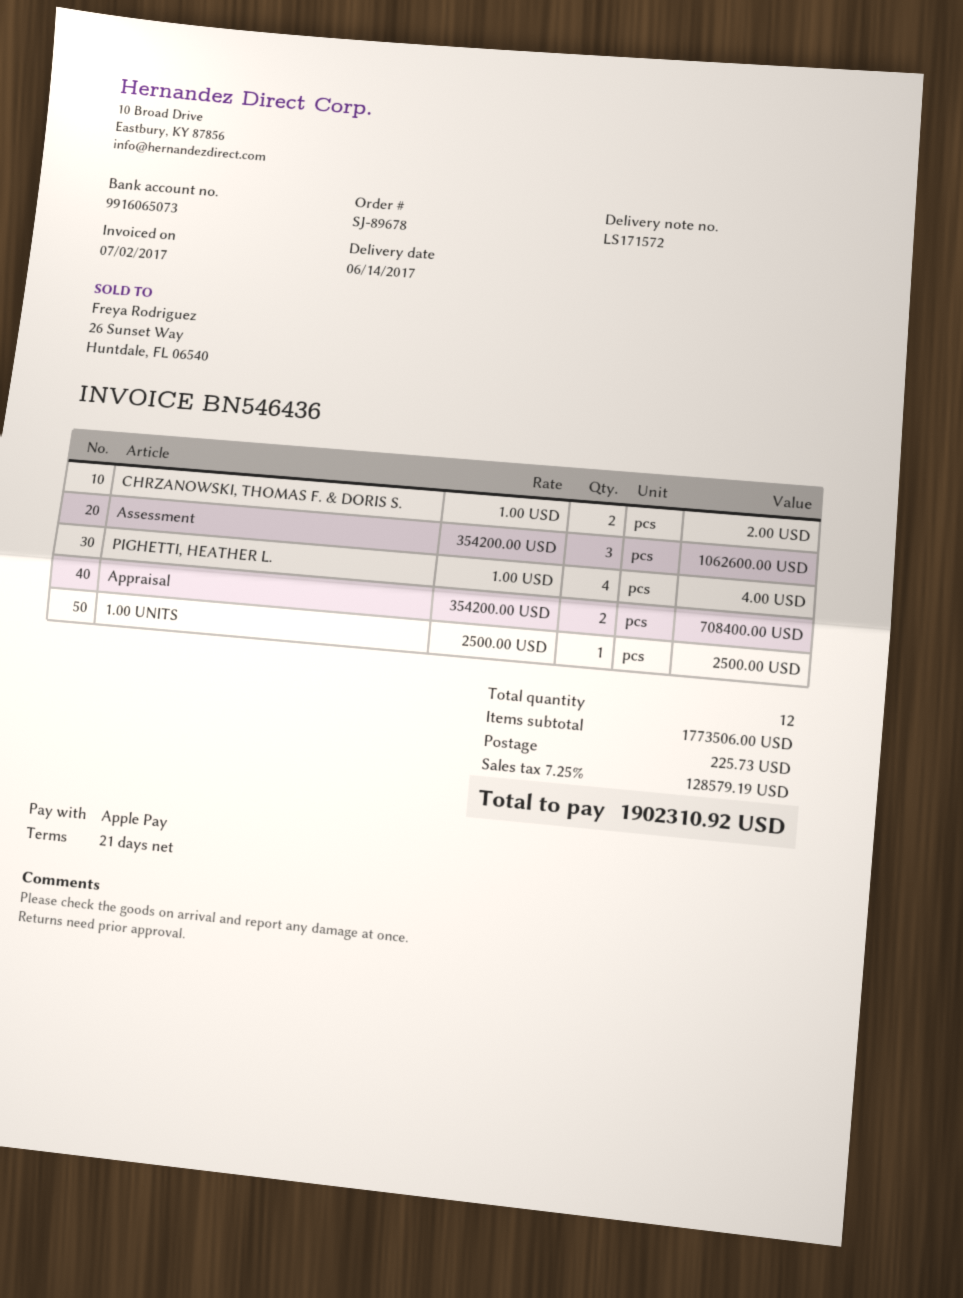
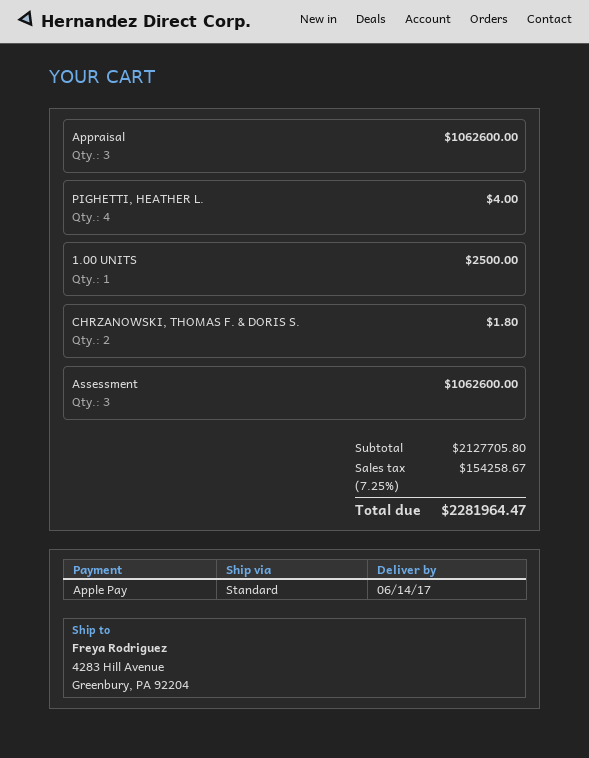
CHRZANOWSKI, THOMAS F. & DORIS S.: 2 for 2.00 -> 2 for 1.80
Appraisal: 2 for 708400.00 -> 3 for 1062600.00
subtotal: 1773506.00 -> 2127705.80
shipping: 225.73 -> none
tax: 7.25% = 128579.19 -> 7.25% = 154258.67
total: 1902310.92 -> 2281964.47

